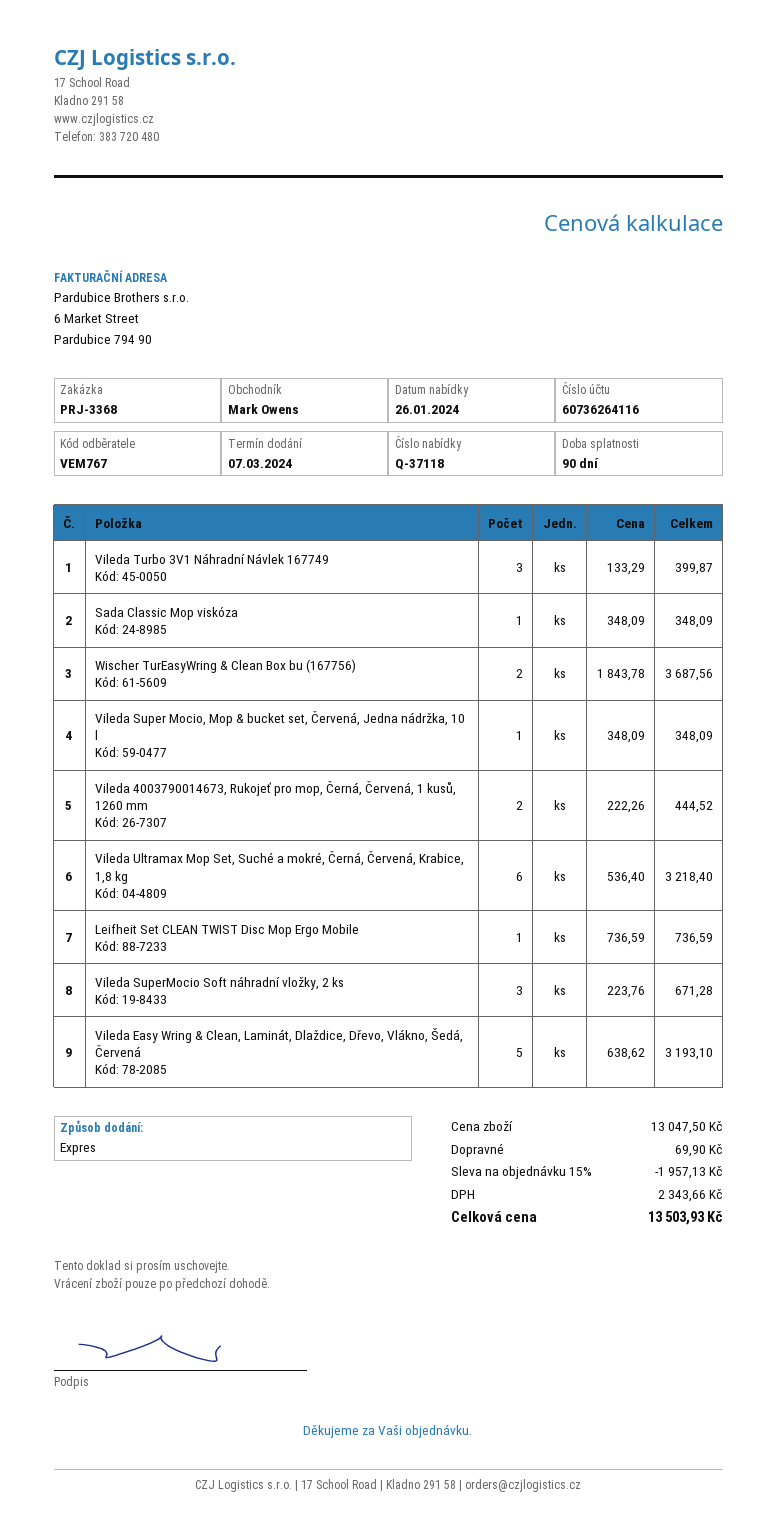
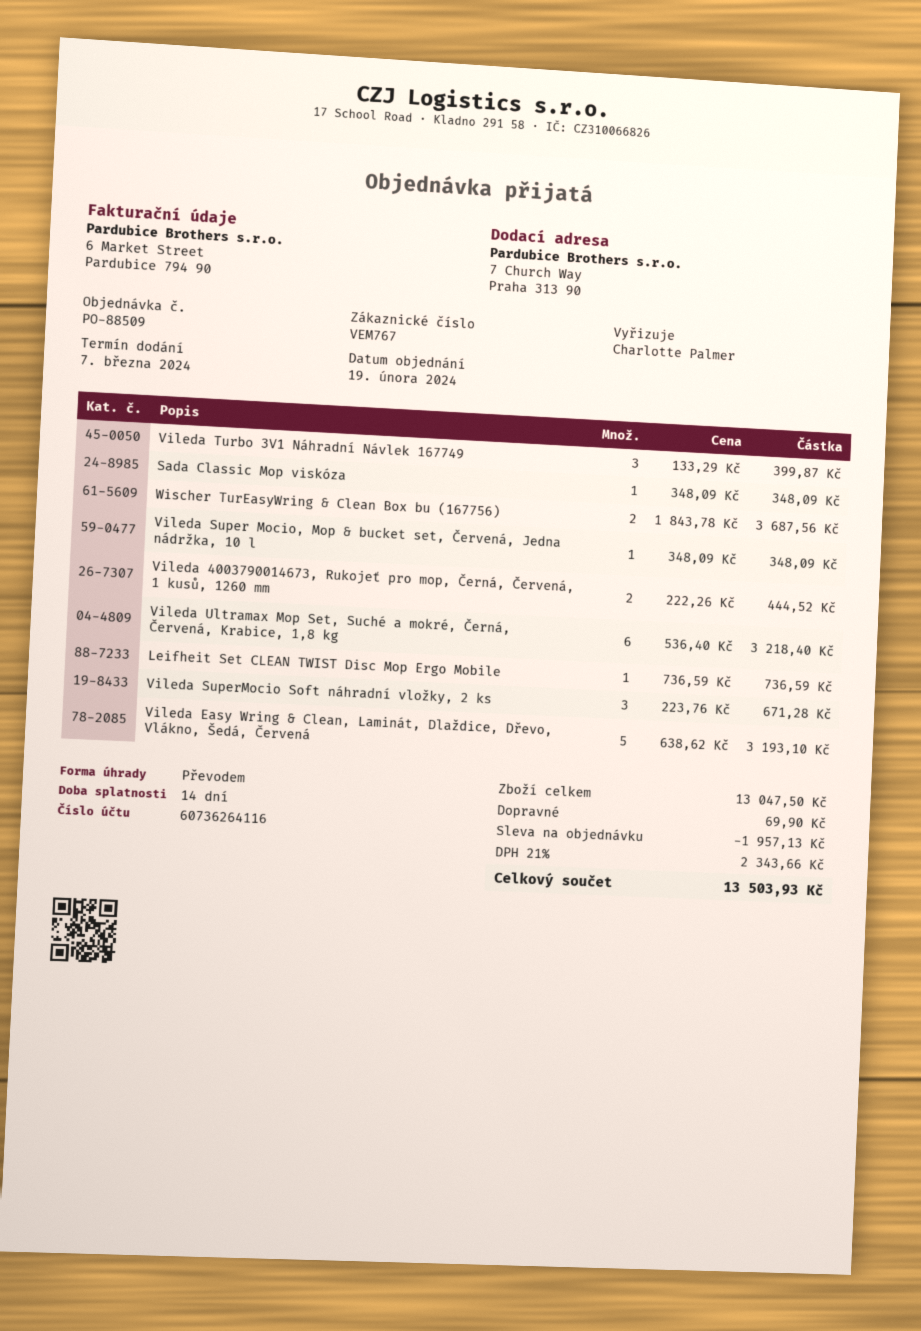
payment terms: 90 days -> 14 days
sales rep: Mark Owens -> Charlotte Palmer

